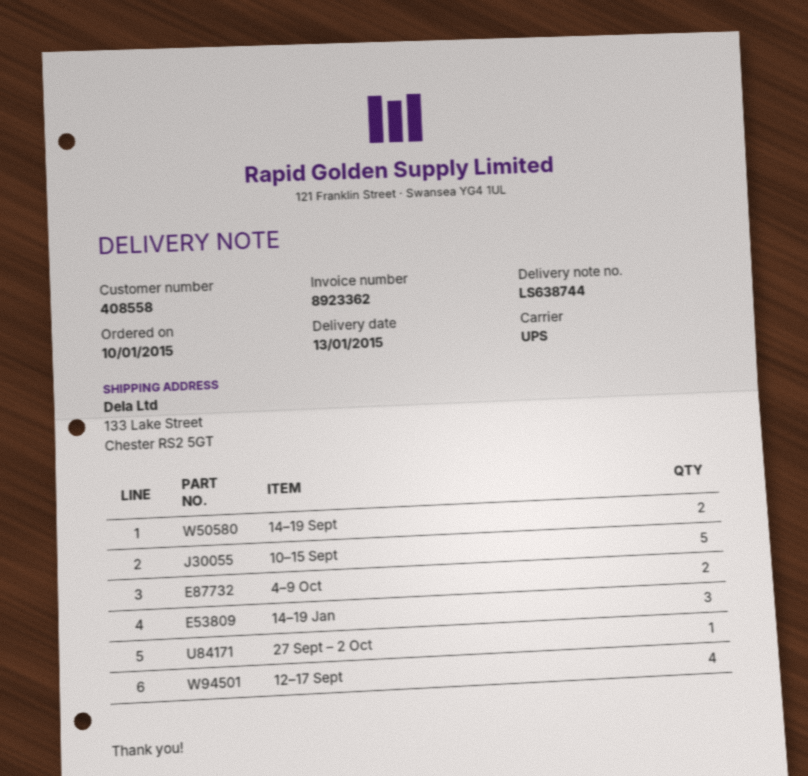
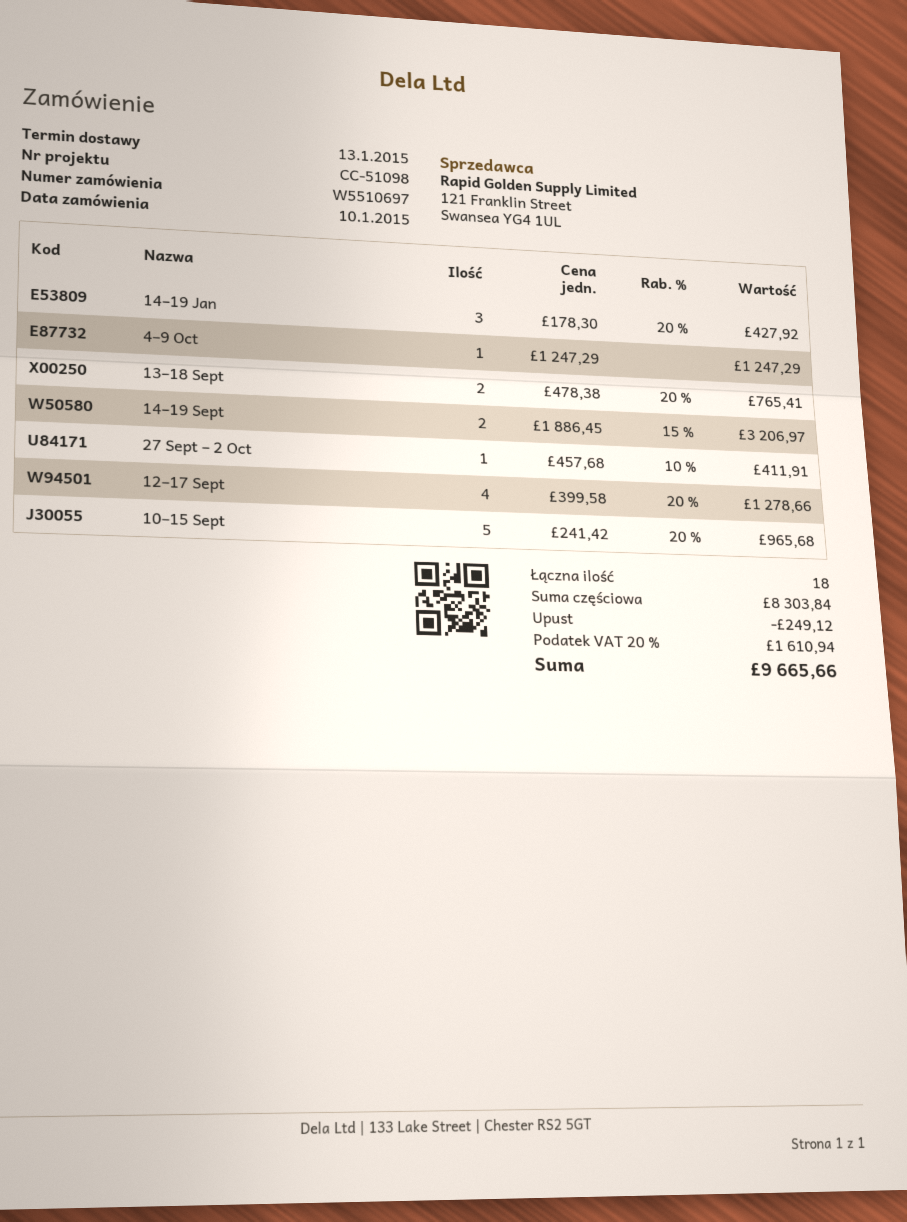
4–9 Oct: 2 -> 1
13–18 Sept: none -> 2

